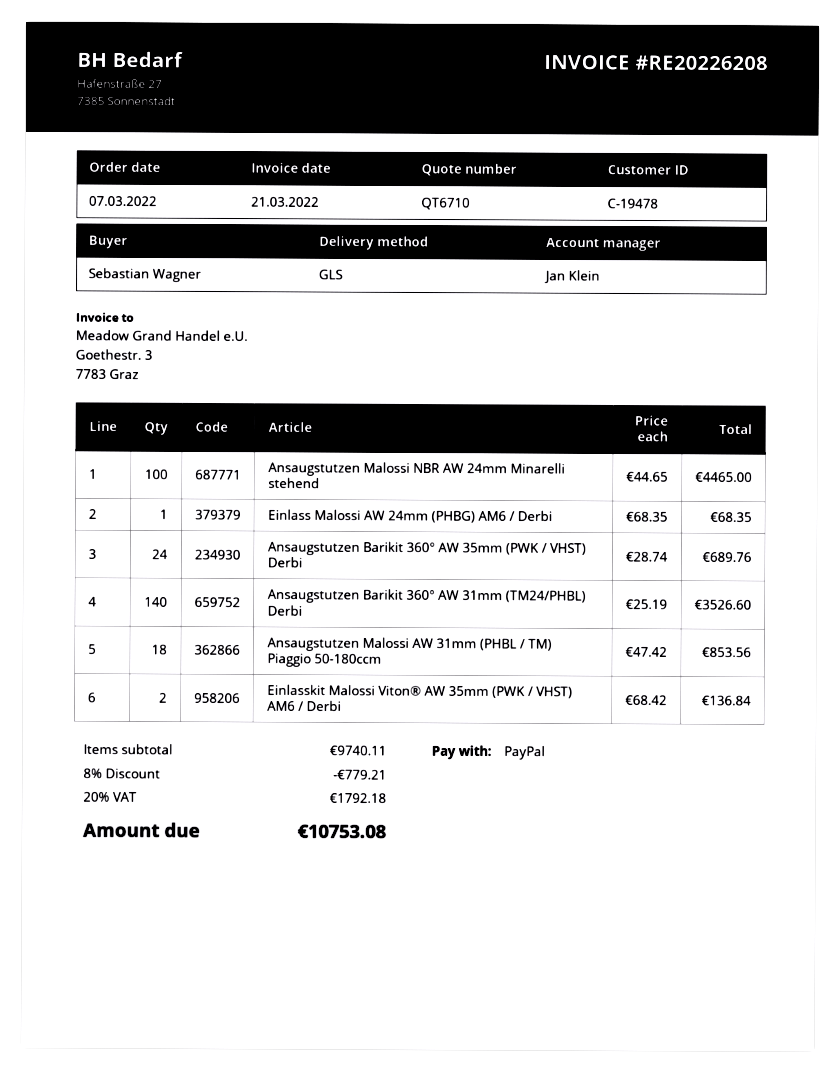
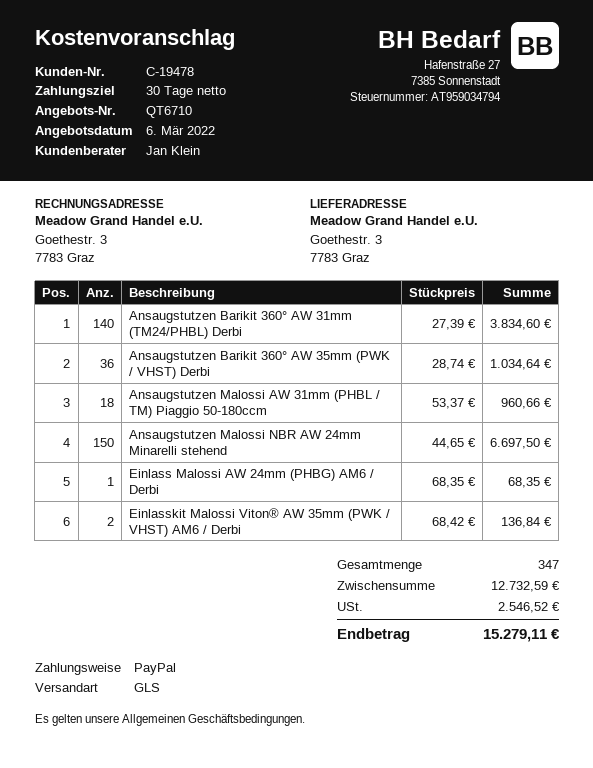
Ansaugstutzen Malossi NBR AW 24mm Minarelli stehend: 100 x 44.65 = 4465.00 -> 150 x 44.65 = 6697.50
Ansaugstutzen Barikit 360° AW 35mm (PWK / VHST) Derbi: 24 x 28.74 = 689.76 -> 36 x 28.74 = 1034.64
Ansaugstutzen Barikit 360° AW 31mm (TM24/PHBL) Derbi: 140 x 25.19 = 3526.60 -> 140 x 27.39 = 3834.60
Ansaugstutzen Malossi AW 31mm (PHBL / TM) Piaggio 50-180ccm: 18 x 47.42 = 853.56 -> 18 x 53.37 = 960.66
subtotal: 9740.11 -> 12732.59
discount: 8% = 779.21 -> none
tax: 1792.18 -> 2546.52
total: 10753.08 -> 15279.11

